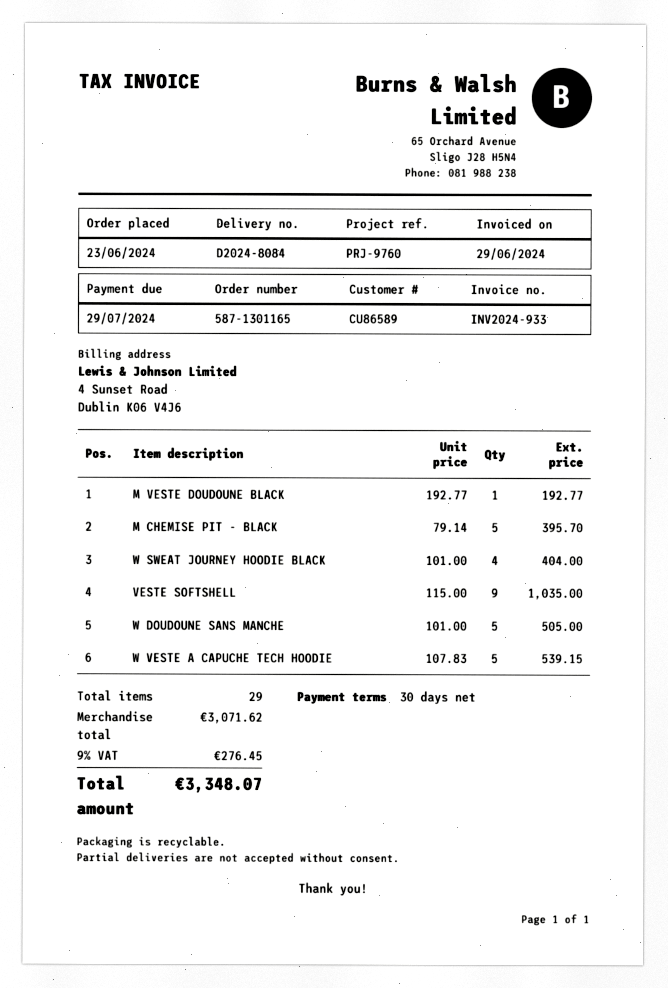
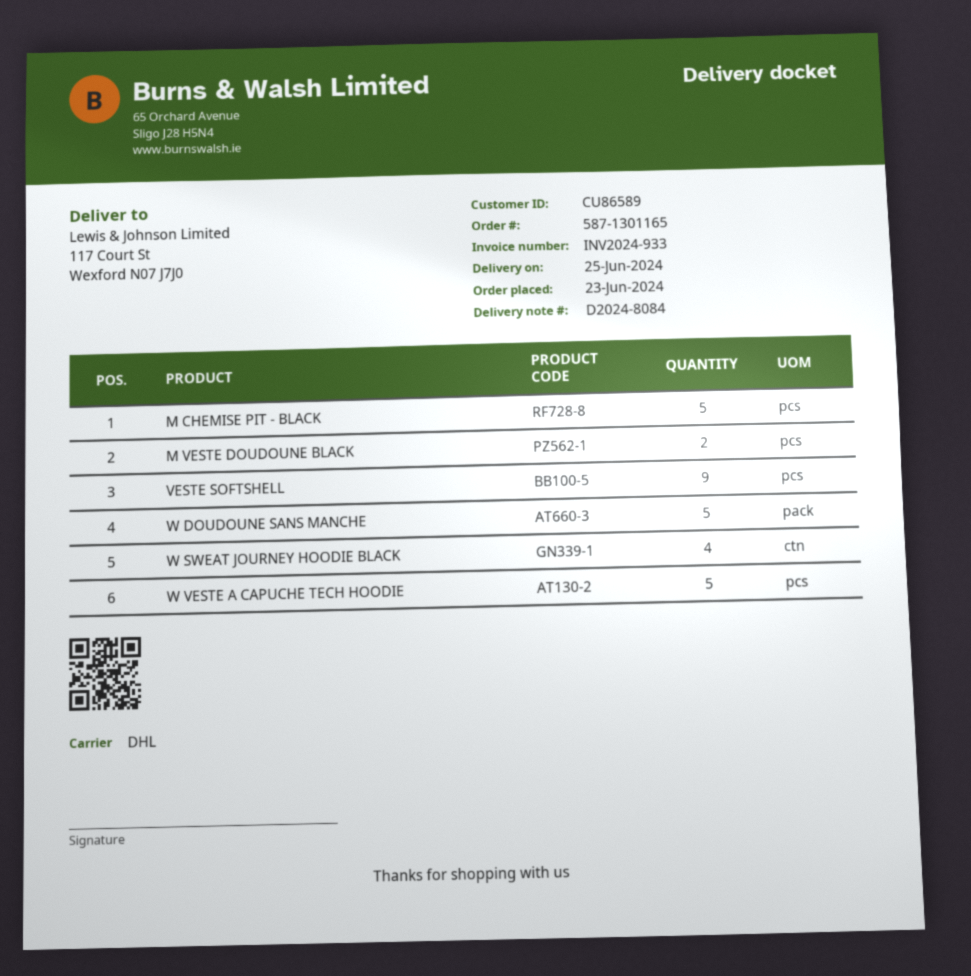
M VESTE DOUDOUNE BLACK: 1 -> 2

